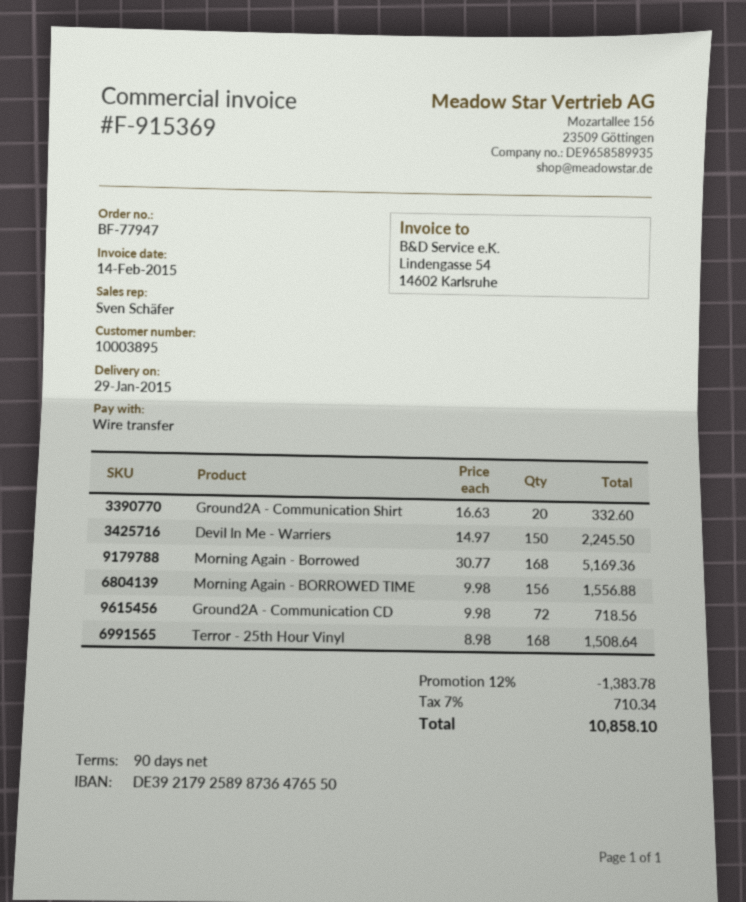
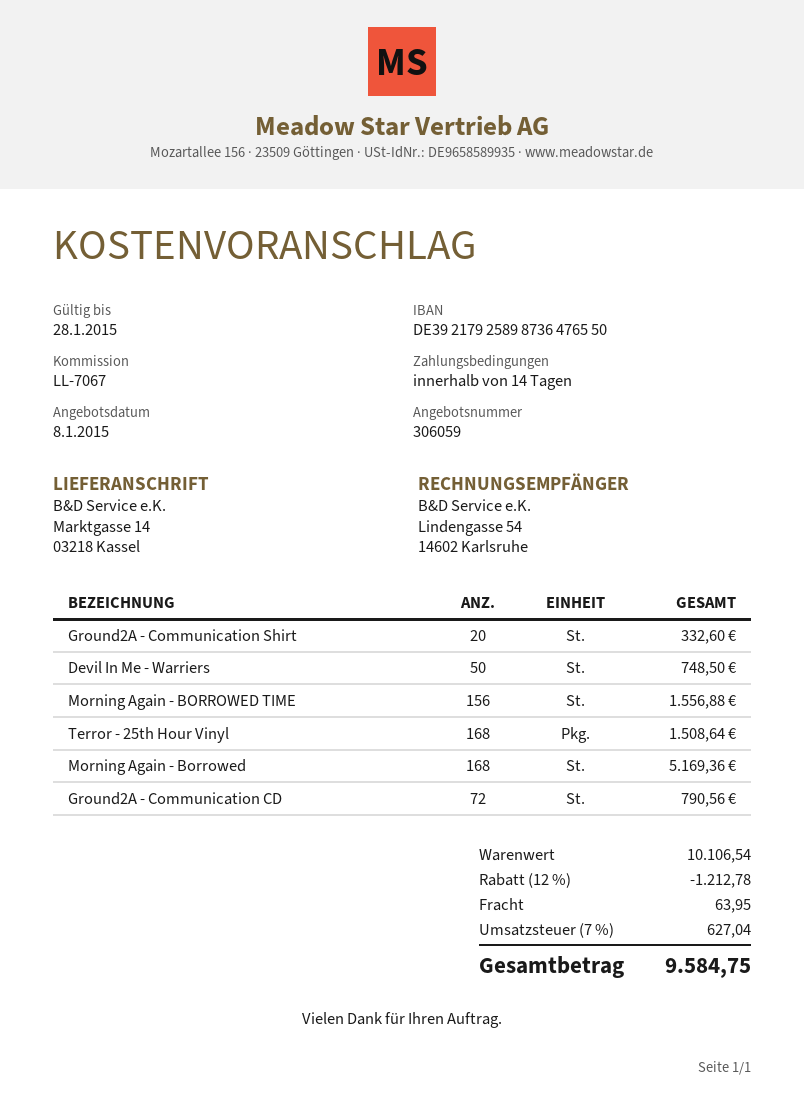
payment terms: 90 days -> 14 days
Devil In Me - Warriers: 150 for 2245.50 -> 50 for 748.50
Ground2A - Communication CD: 72 for 718.56 -> 72 for 790.56
discount: 12% = 1383.78 -> 12% = 1212.78
shipping: none -> 63.95
tax: 7% = 710.34 -> 7% = 627.04
total: 10858.10 -> 9584.75

